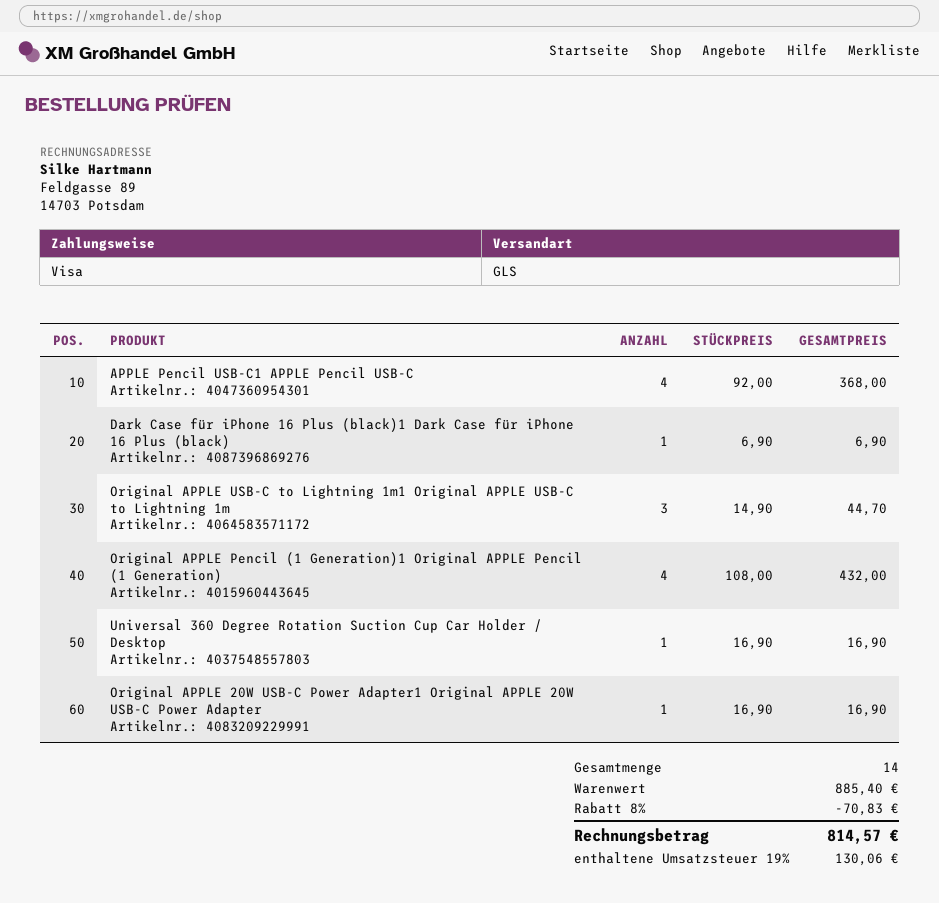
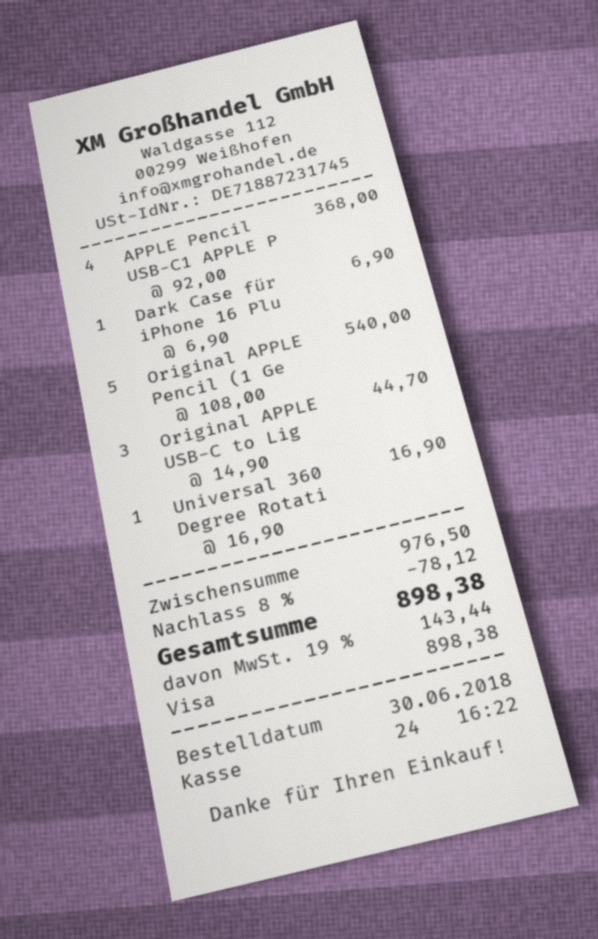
Original APPLE Pencil (1 Generation)1 Original APPLE Pencil (1 Generation): 4 x 108.00 = 432.00 -> 5 x 108.00 = 540.00
Original APPLE 20W USB-C Power Adapter1 Original APPLE 20W USB-C Power Adapter: 1 x 16.90 = 16.90 -> none
subtotal: 885.40 -> 976.50
discount: 8% = 70.83 -> 8% = 78.12
tax: 19% = 130.06 -> 19% = 143.44
total: 814.57 -> 898.38

